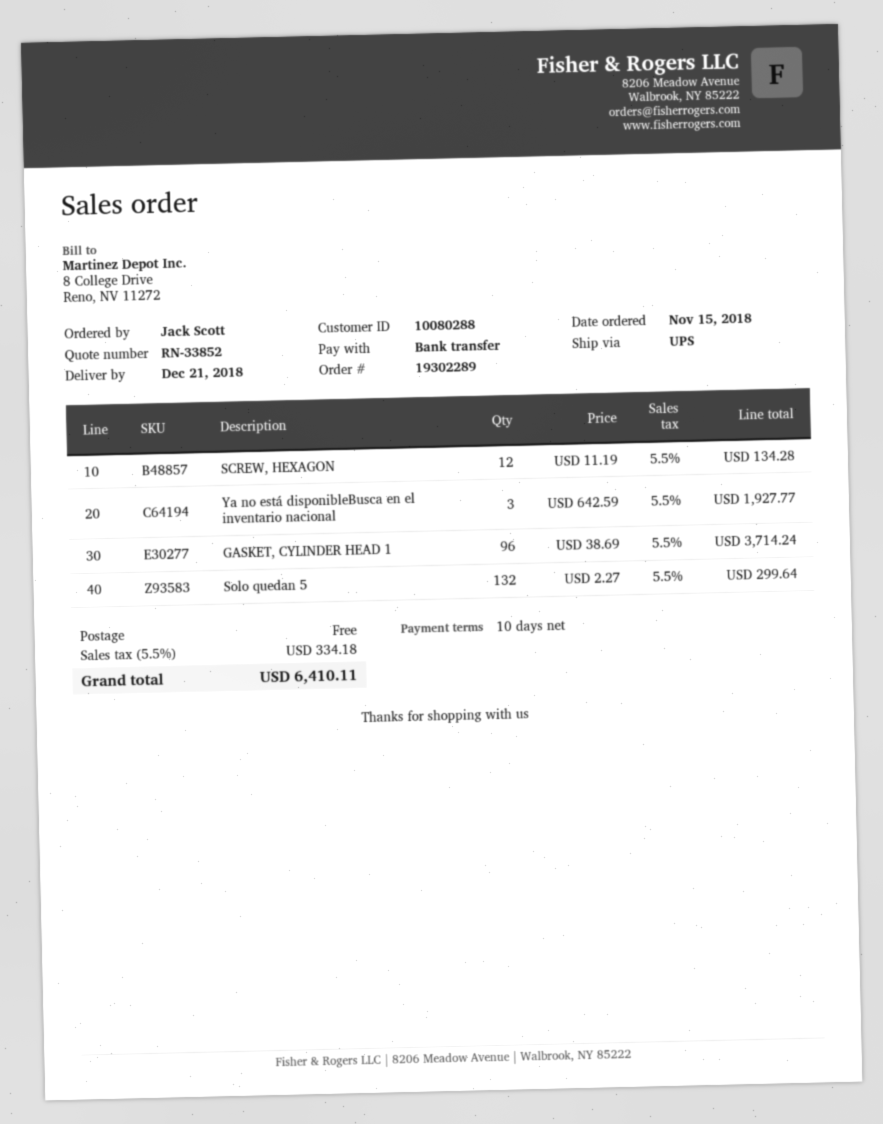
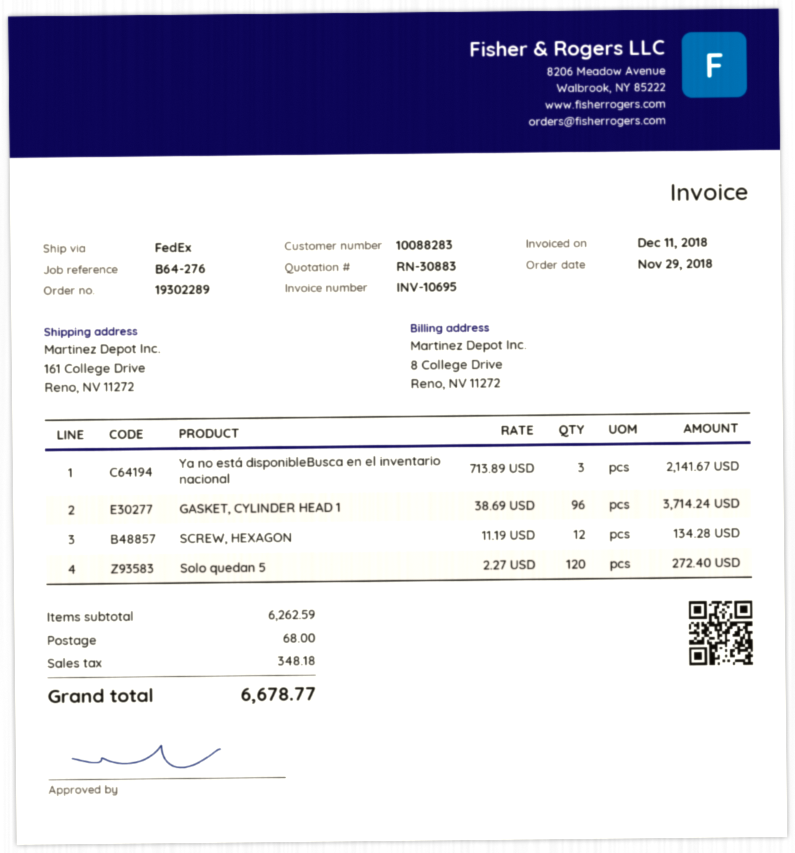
quote number: RN-33852 -> RN-30883
order date: 2018-11-15 -> 2018-11-29
customer number: 10080288 -> 10088283
shipping method: UPS -> FedEx
Ya no está disponibleBusca en el inventario nacional: 3 x 642.59 = 1927.77 -> 3 x 713.89 = 2141.67
Solo quedan 5: 132 x 2.27 = 299.64 -> 120 x 2.27 = 272.40
shipping: 0.00 -> 68.00
tax: 334.18 -> 348.18
total: 6410.11 -> 6678.77

